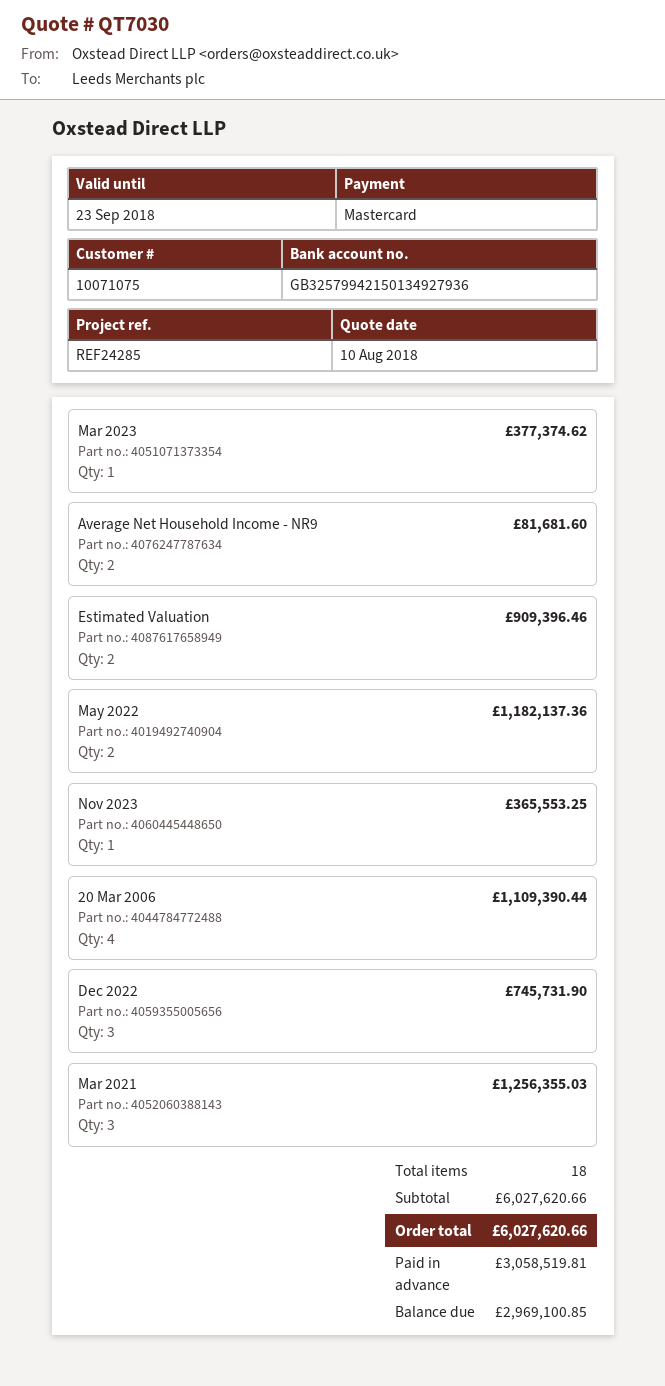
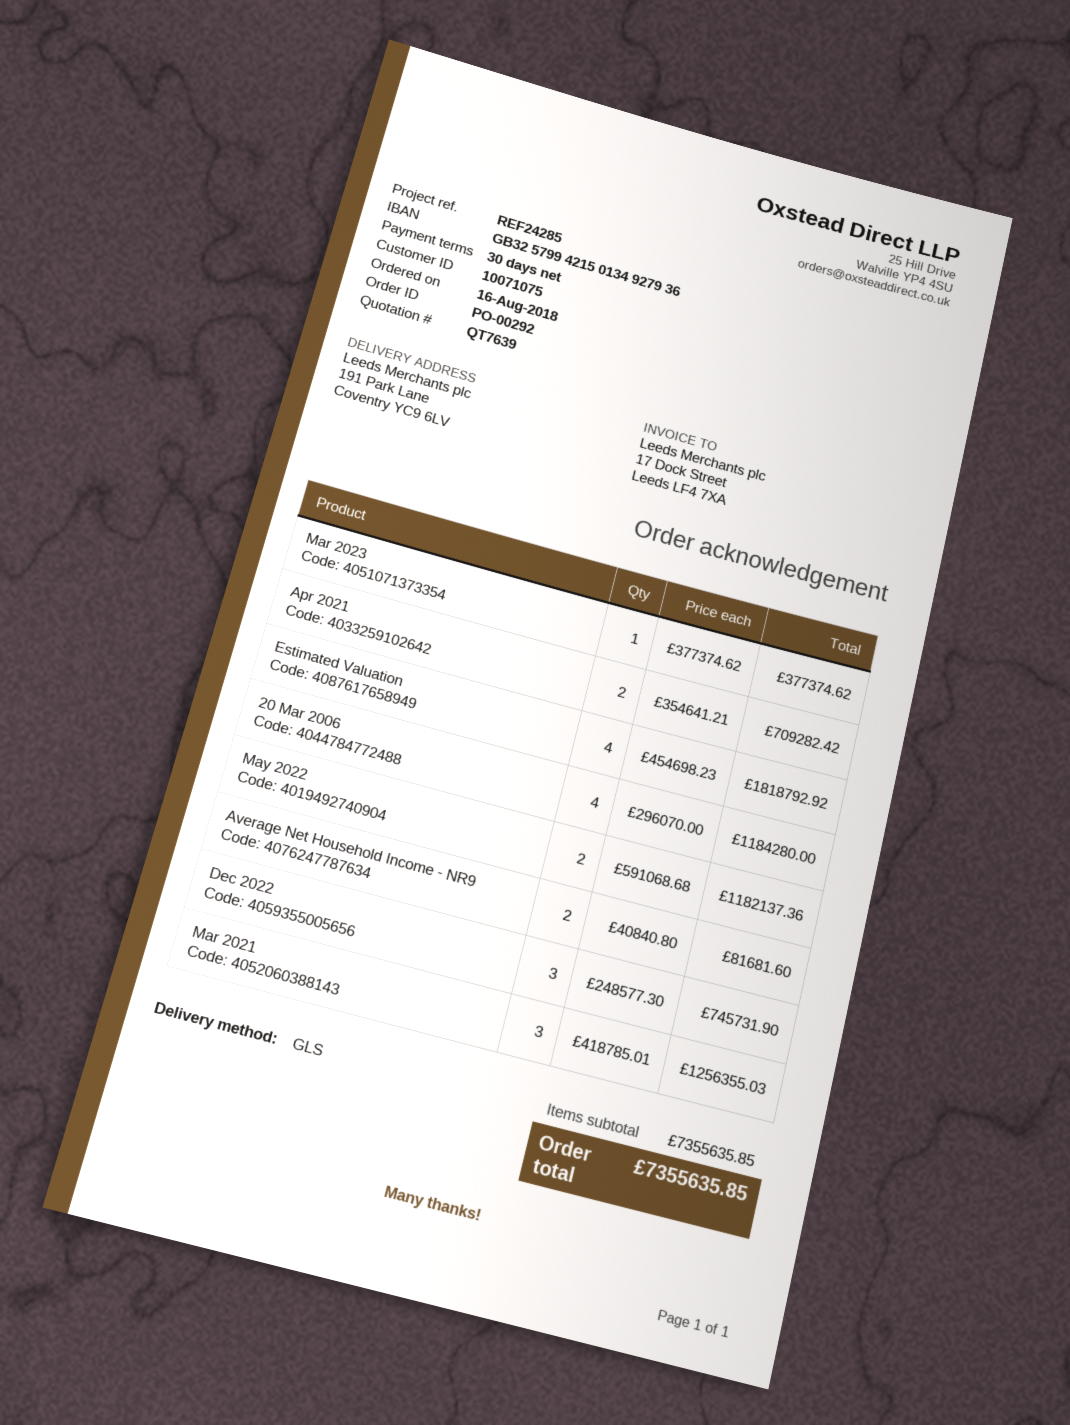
quote number: QT7030 -> QT7639
Estimated Valuation: 2 for 909396.46 -> 4 for 1818792.92
Nov 2023: 1 for 365553.25 -> none
20 Mar 2006: 4 for 1109390.44 -> 4 for 1184280.00
Apr 2021: none -> 2 for 709282.42
subtotal: 6027620.66 -> 7355635.85
total: 6027620.66 -> 7355635.85

